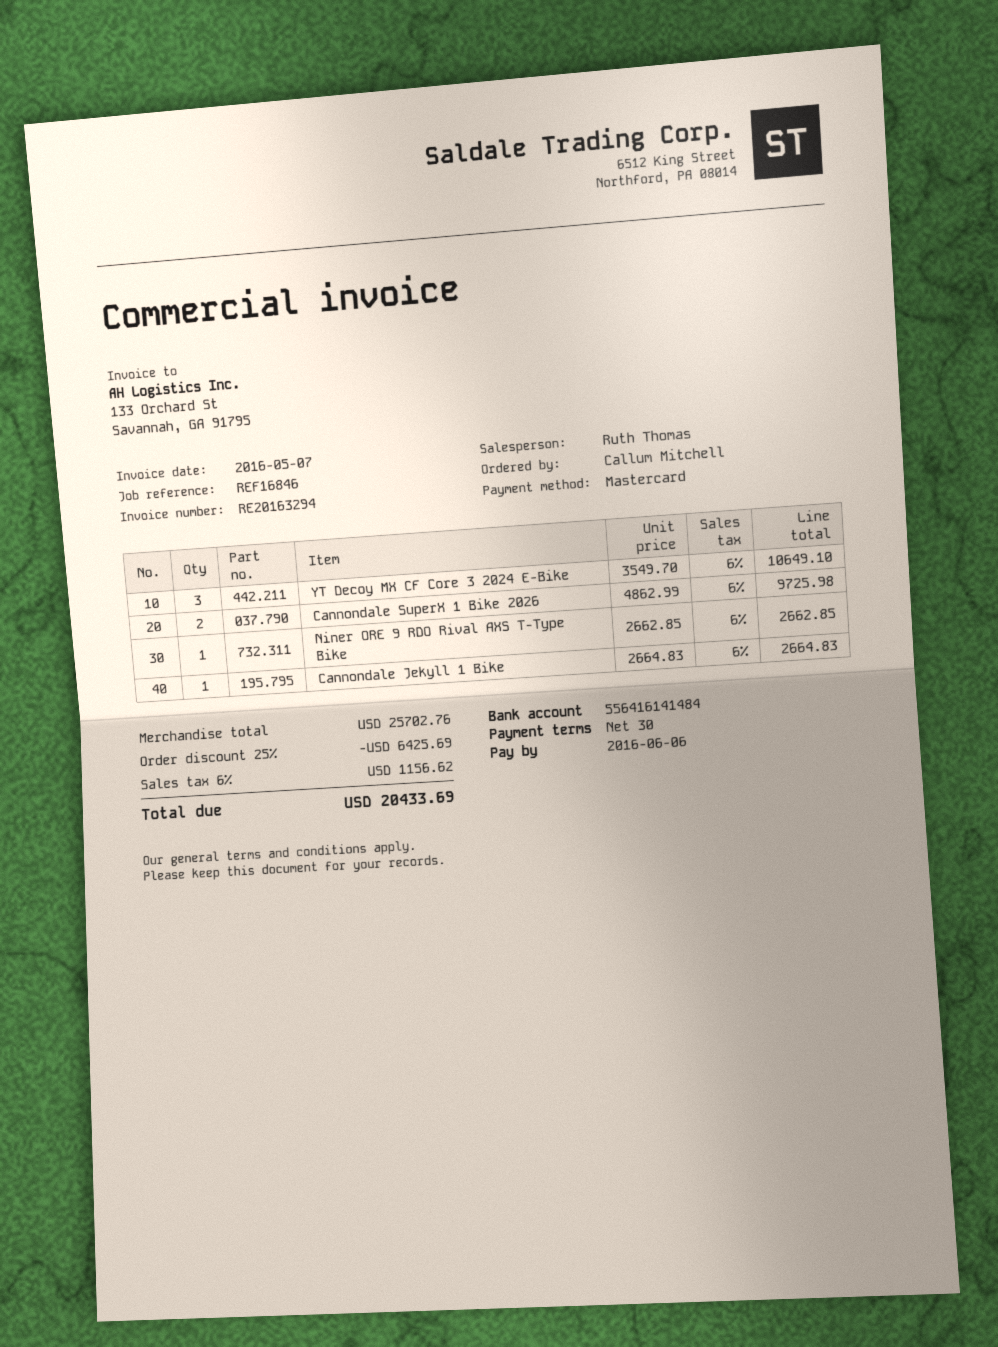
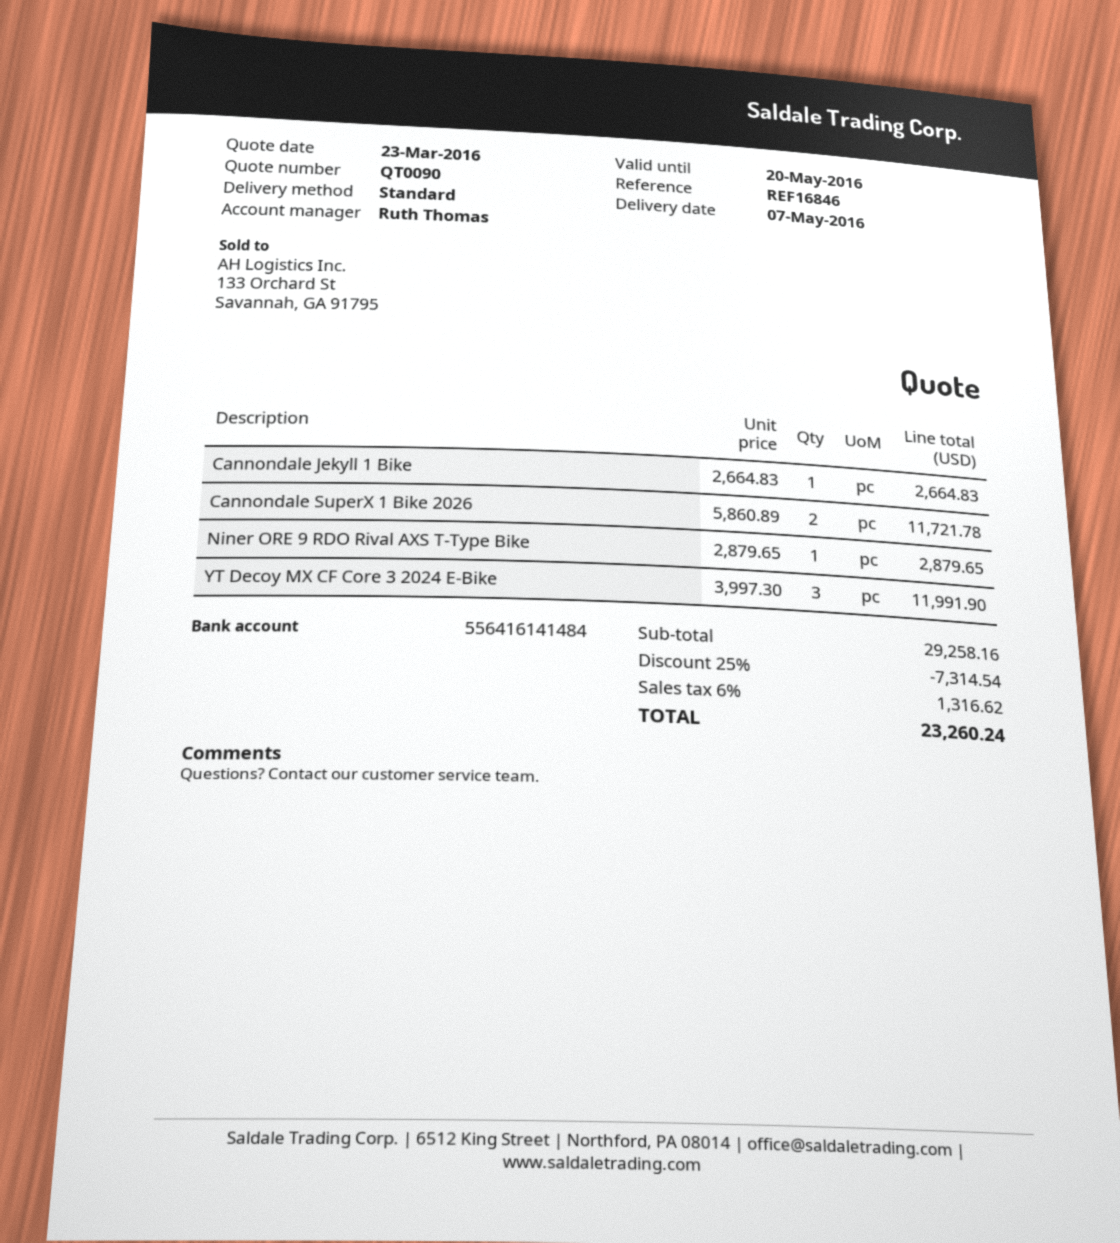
YT Decoy MX CF Core 3 2024 E-Bike: 3 x 3549.70 = 10649.10 -> 3 x 3997.30 = 11991.90
Cannondale SuperX 1 Bike 2026: 2 x 4862.99 = 9725.98 -> 2 x 5860.89 = 11721.78
Niner ORE 9 RDO Rival AXS T-Type Bike: 1 x 2662.85 = 2662.85 -> 1 x 2879.65 = 2879.65
subtotal: 25702.76 -> 29258.16
discount: 25% = 6425.69 -> 25% = 7314.54
tax: 6% = 1156.62 -> 6% = 1316.62
total: 20433.69 -> 23260.24

